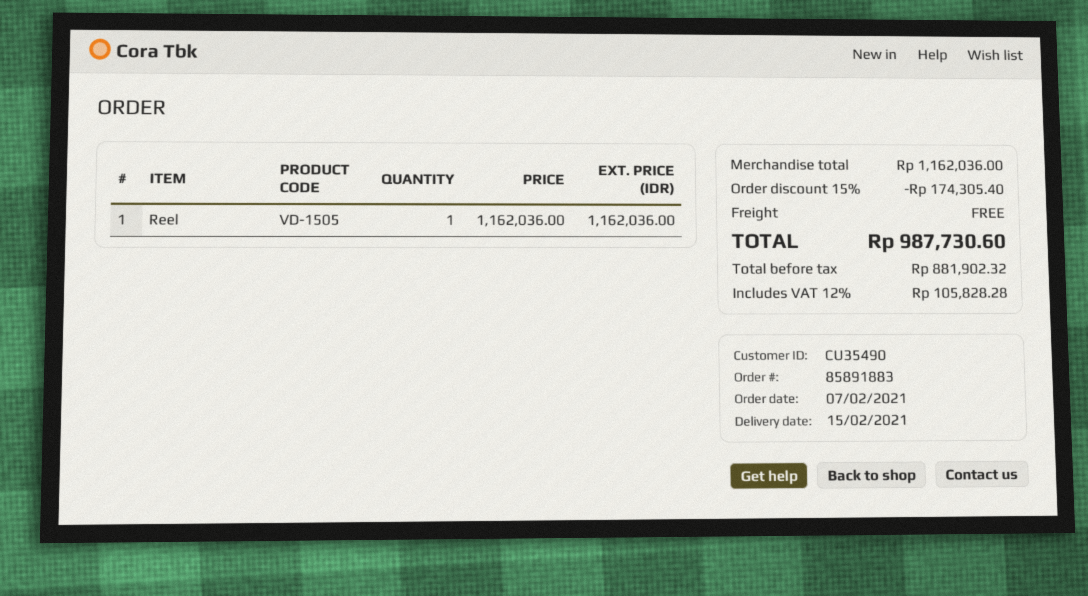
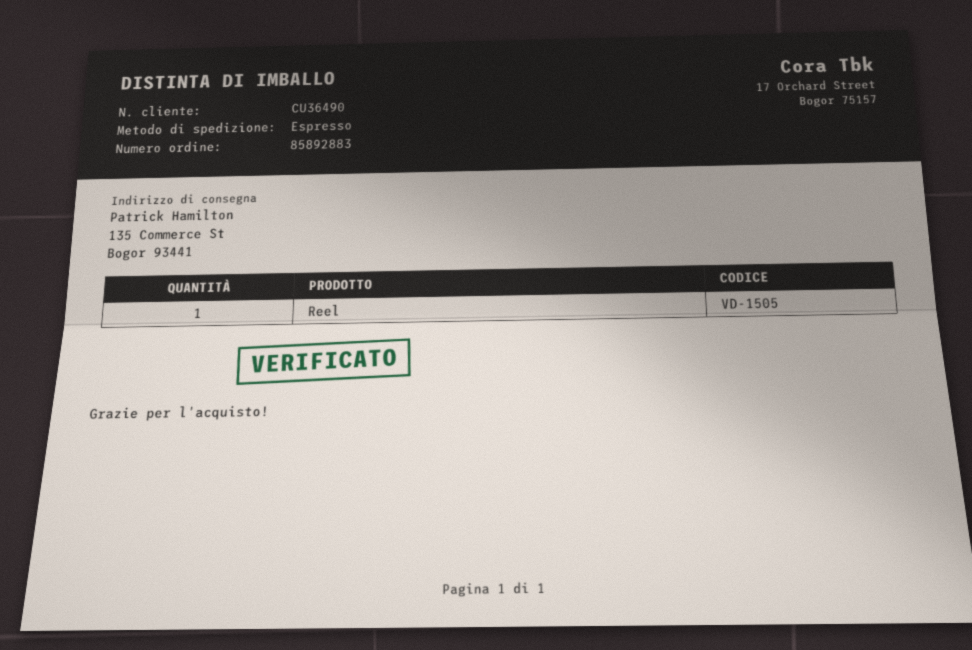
order number: 85891883 -> 85892883
customer number: CU35490 -> CU36490

